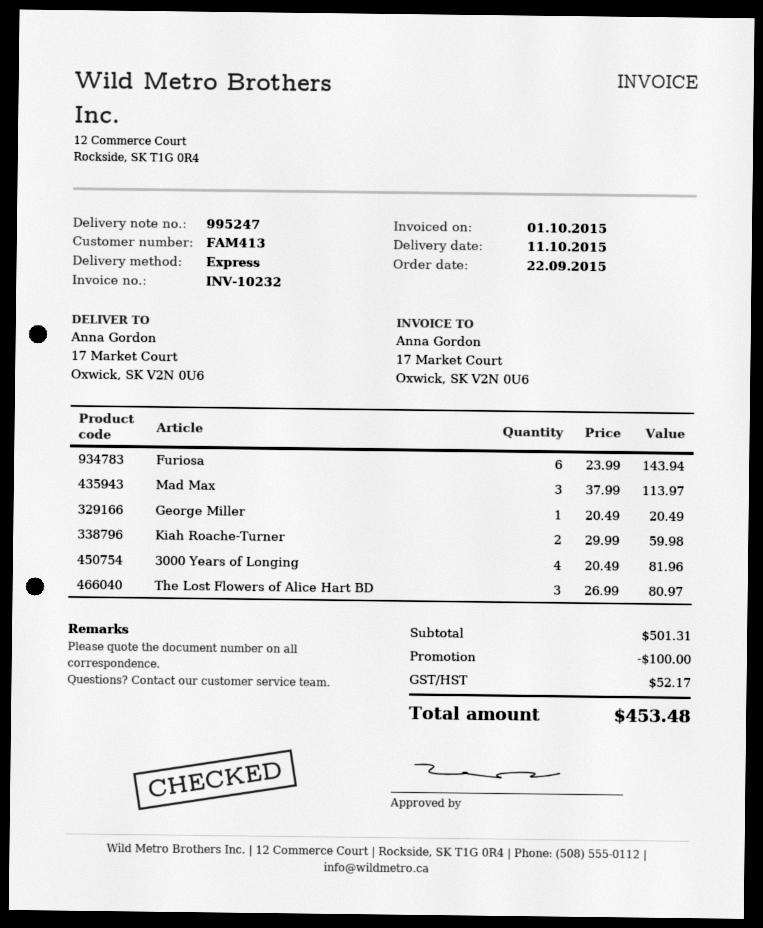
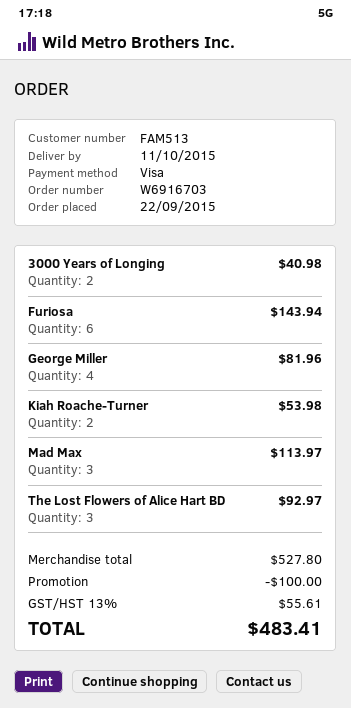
customer number: FAM413 -> FAM513
George Miller: 1 for 20.49 -> 4 for 81.96
Kiah Roache-Turner: 2 for 59.98 -> 2 for 53.98
3000 Years of Longing: 4 for 81.96 -> 2 for 40.98
The Lost Flowers of Alice Hart BD: 3 for 80.97 -> 3 for 92.97
subtotal: 501.31 -> 527.80
tax: 52.17 -> 55.61
total: 453.48 -> 483.41

